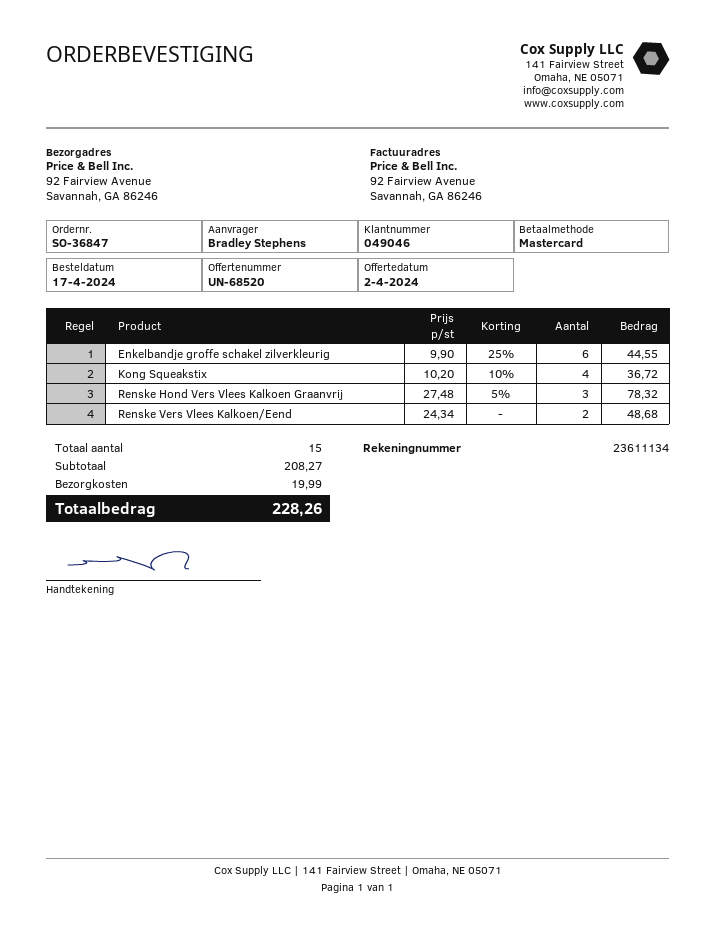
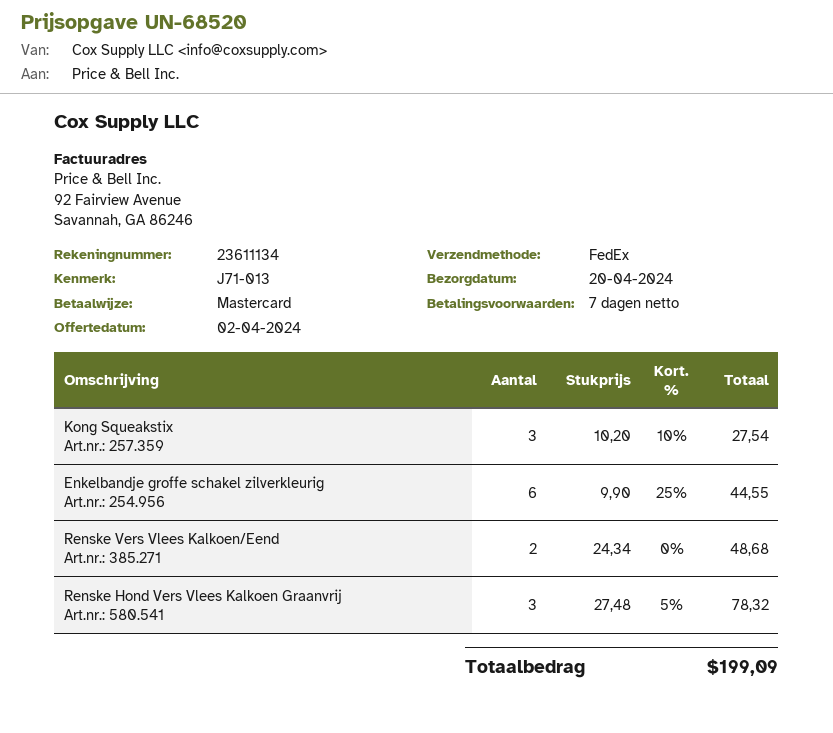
Kong Squeakstix: 4 x 10.20 - 10% = 36.72 -> 3 x 10.20 - 10% = 27.54
shipping: 19.99 -> none
total: 228.26 -> 199.09

